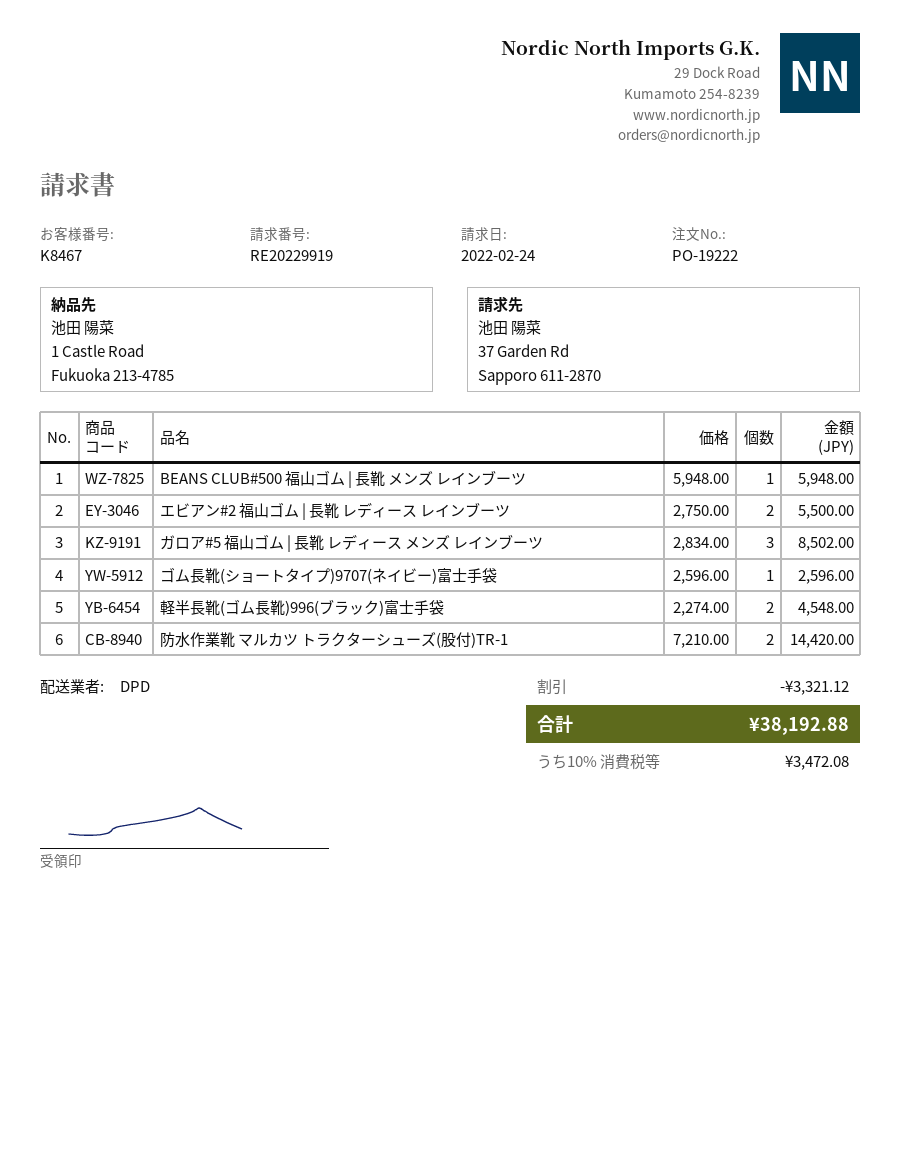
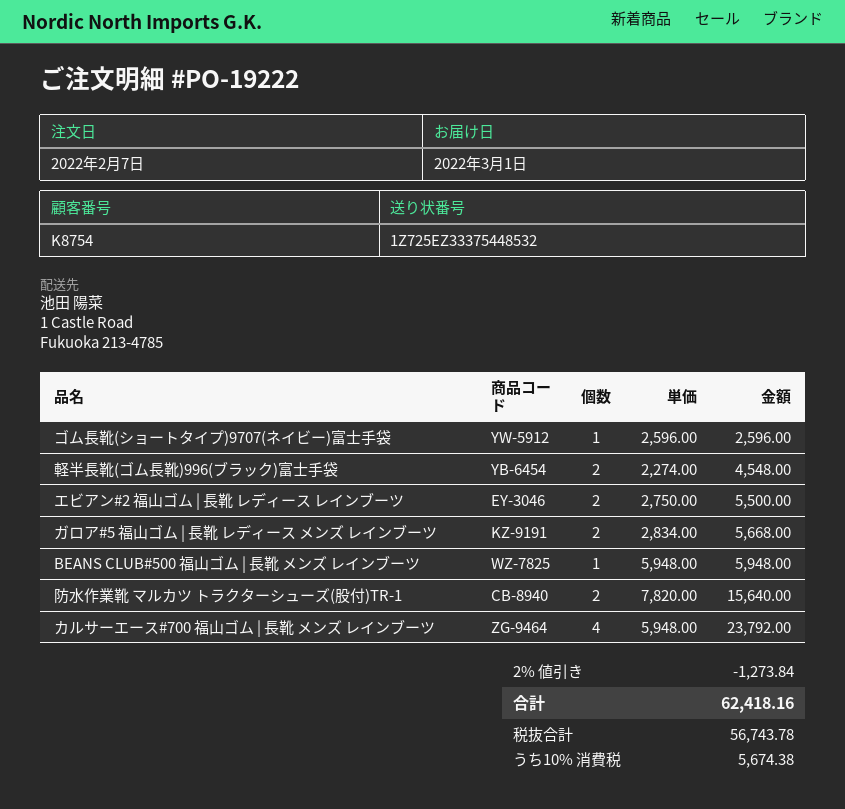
customer number: K8467 -> K8754
ガロア#5 福山ゴム | 長靴 レディース メンズ レインブーツ: 3 x 2834.00 = 8502.00 -> 2 x 2834.00 = 5668.00
防水作業靴 マルカツ トラクターシューズ(股付)TR-1: 2 x 7210.00 = 14420.00 -> 2 x 7820.00 = 15640.00
カルサーエース#700 福山ゴム | 長靴 メンズ レインブーツ: none -> 4 x 5948.00 = 23792.00
discount: 3321.12 -> 1273.84
tax: 10% = 3472.08 -> 10% = 5674.38
total: 38192.88 -> 62418.16

